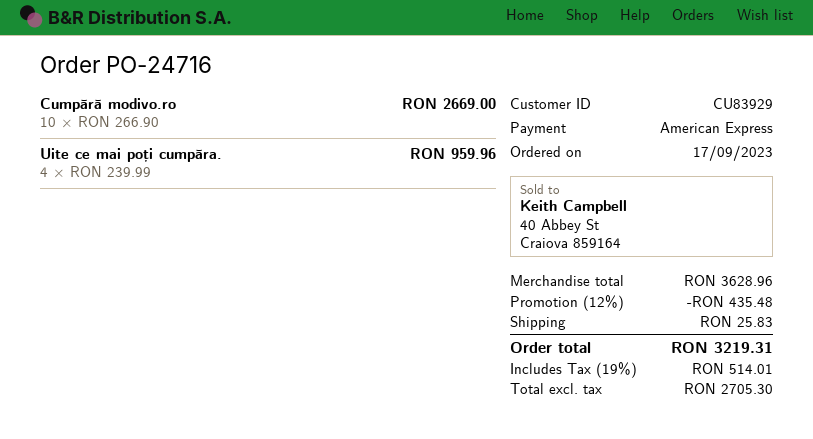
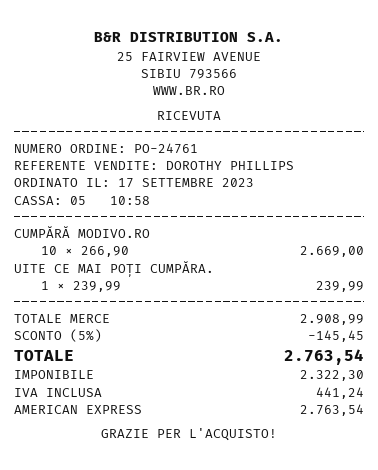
order number: PO-24716 -> PO-24761
Uite ce mai poți cumpăra.: 4 x 239.99 = 959.96 -> 1 x 239.99 = 239.99
subtotal: 3628.96 -> 2908.99
discount: 12% = 435.48 -> 5% = 145.45
shipping: 25.83 -> none
net: 2705.30 -> 2322.30
tax: 514.01 -> 441.24
total: 3219.31 -> 2763.54

